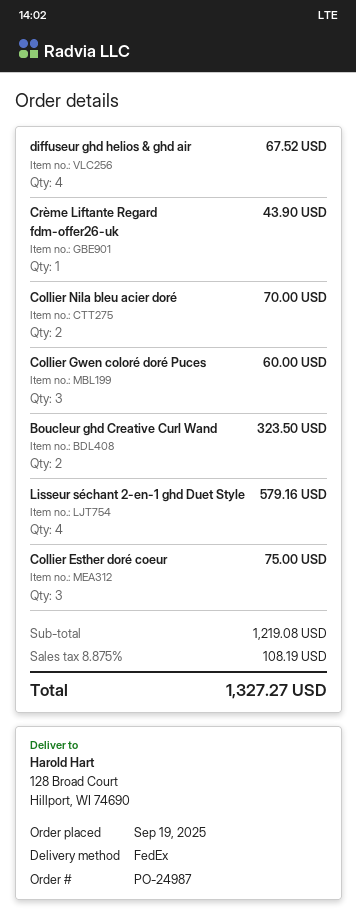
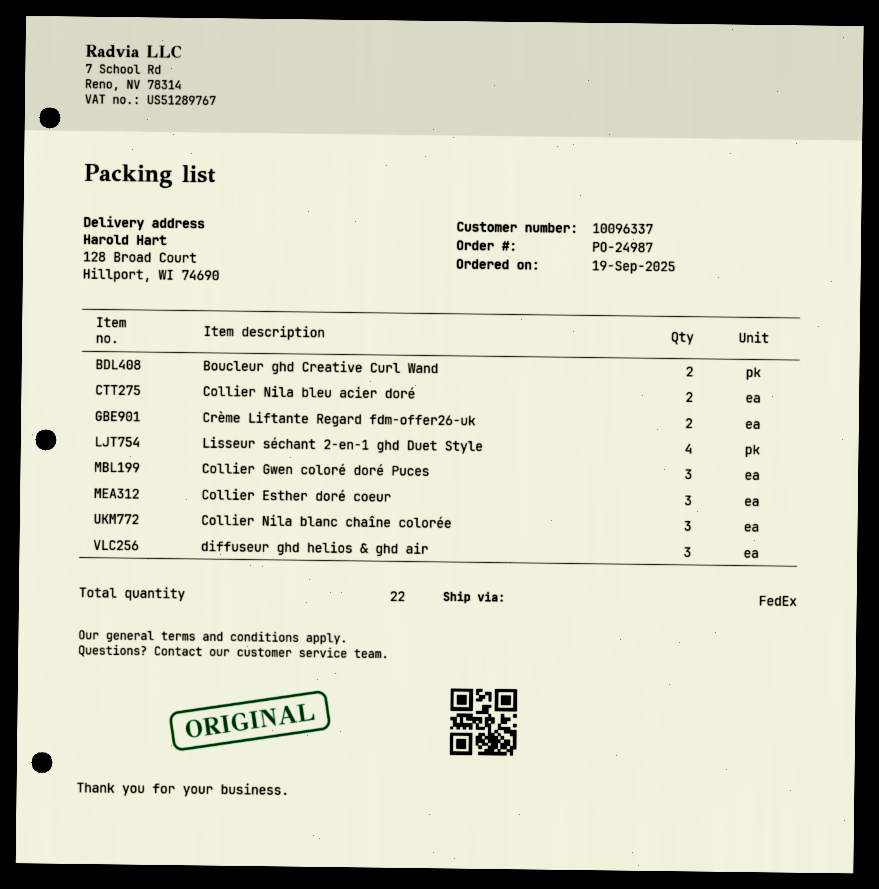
diffuseur ghd helios & ghd air: 4 -> 3
Crème Liftante Regard fdm-offer26-uk: 1 -> 2
Collier Nila blanc chaîne colorée: none -> 3

